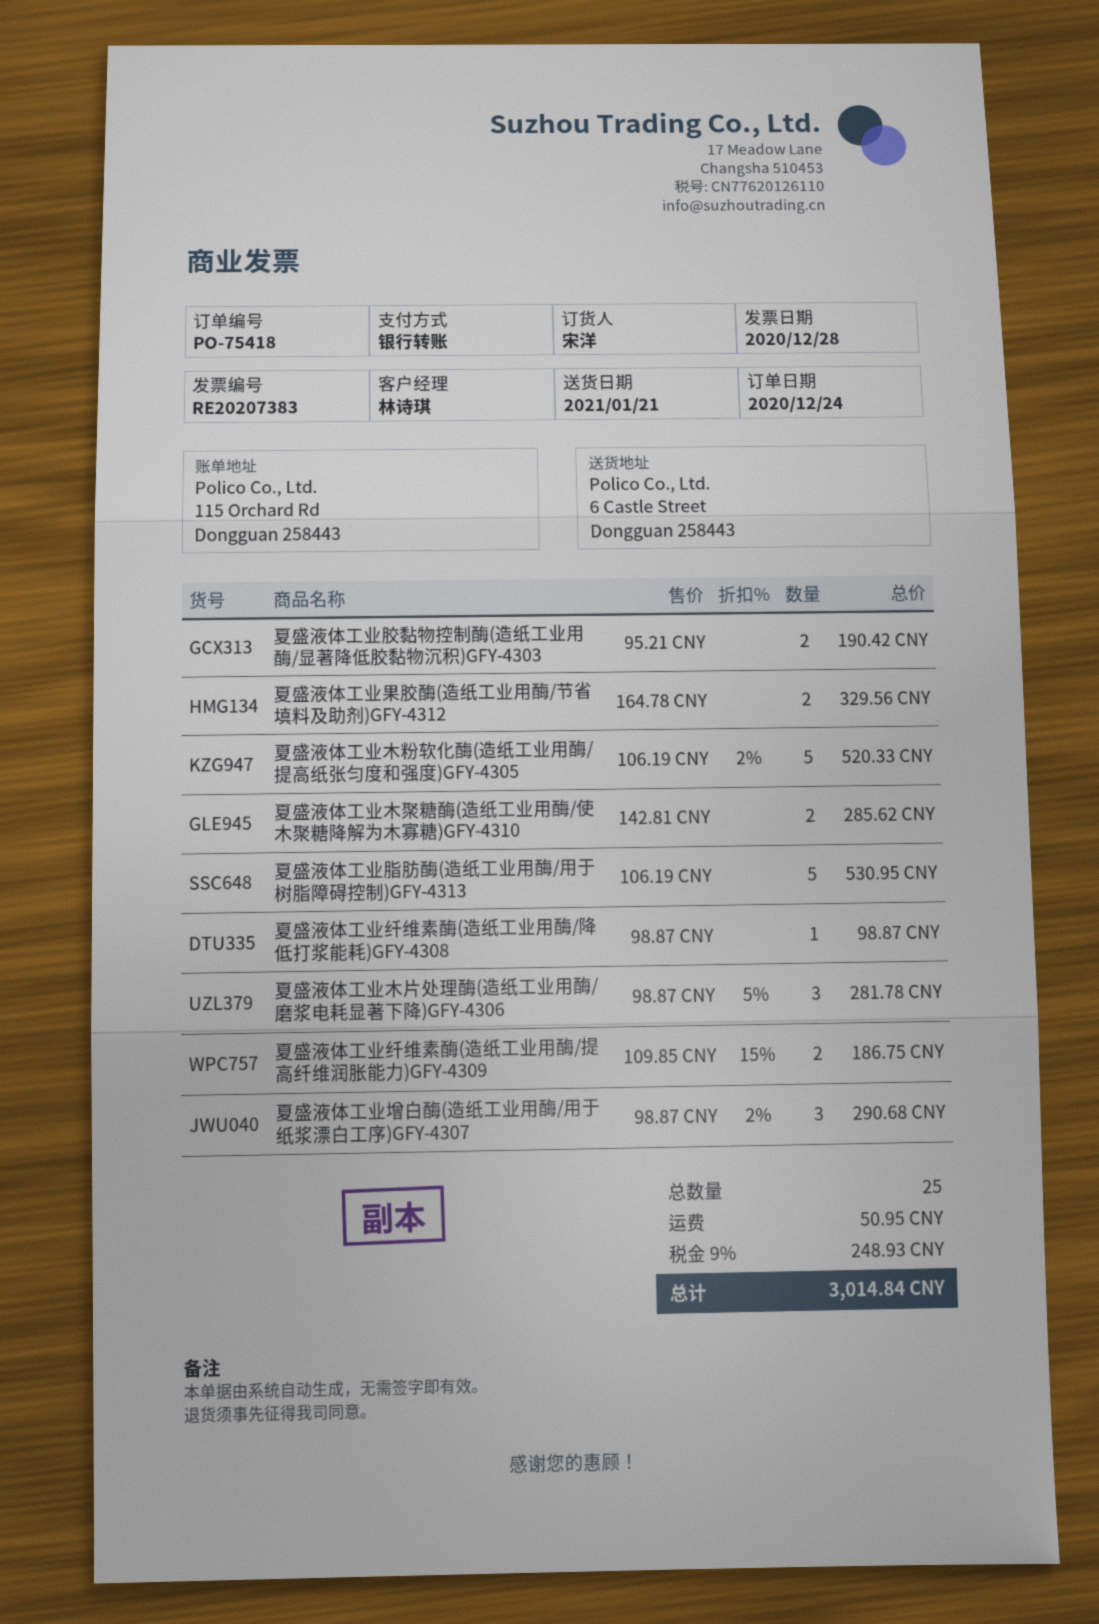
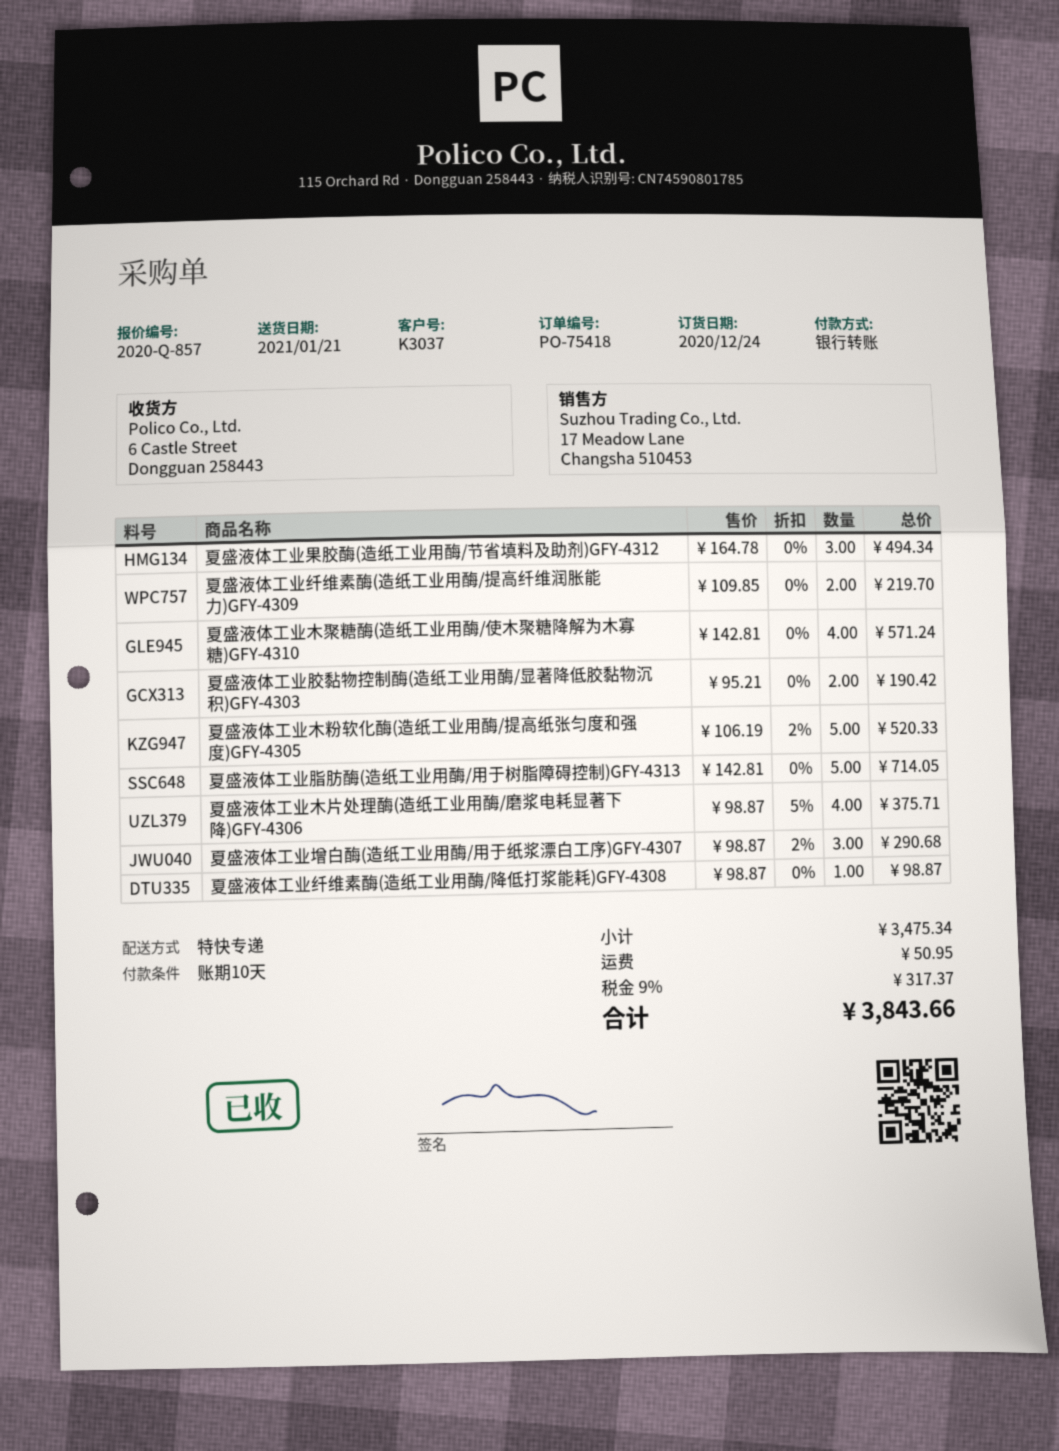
夏盛液体工业果胶酶(造纸工业用酶/节省填料及助剂)GFY-4312: 2 x 164.78 = 329.56 -> 3 x 164.78 = 494.34
夏盛液体工业木聚糖酶(造纸工业用酶/使木聚糖降解为木寡糖)GFY-4310: 2 x 142.81 = 285.62 -> 4 x 142.81 = 571.24
夏盛液体工业脂肪酶(造纸工业用酶/用于树脂障碍控制)GFY-4313: 5 x 106.19 = 530.95 -> 5 x 142.81 = 714.05
夏盛液体工业木片处理酶(造纸工业用酶/磨浆电耗显著下降)GFY-4306: 3 x 98.87 - 5% = 281.78 -> 4 x 98.87 - 5% = 375.71
夏盛液体工业纤维素酶(造纸工业用酶/提高纤维润胀能力)GFY-4309: 2 x 109.85 - 15% = 186.75 -> 2 x 109.85 = 219.70
tax: 9% = 248.93 -> 9% = 317.37
total: 3014.84 -> 3843.66

